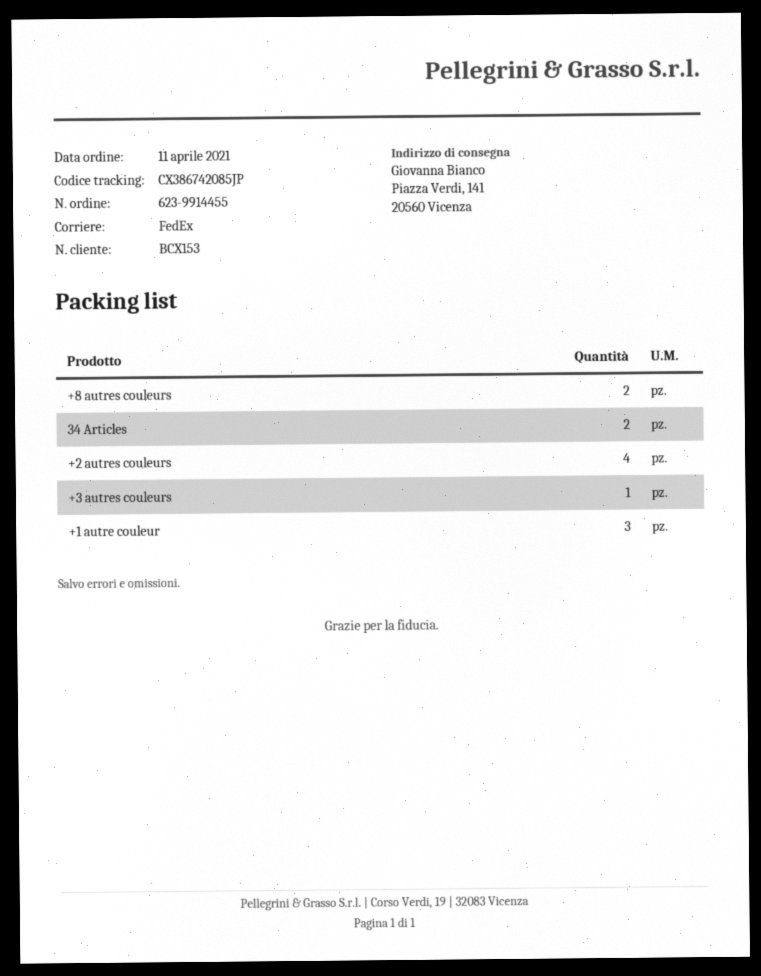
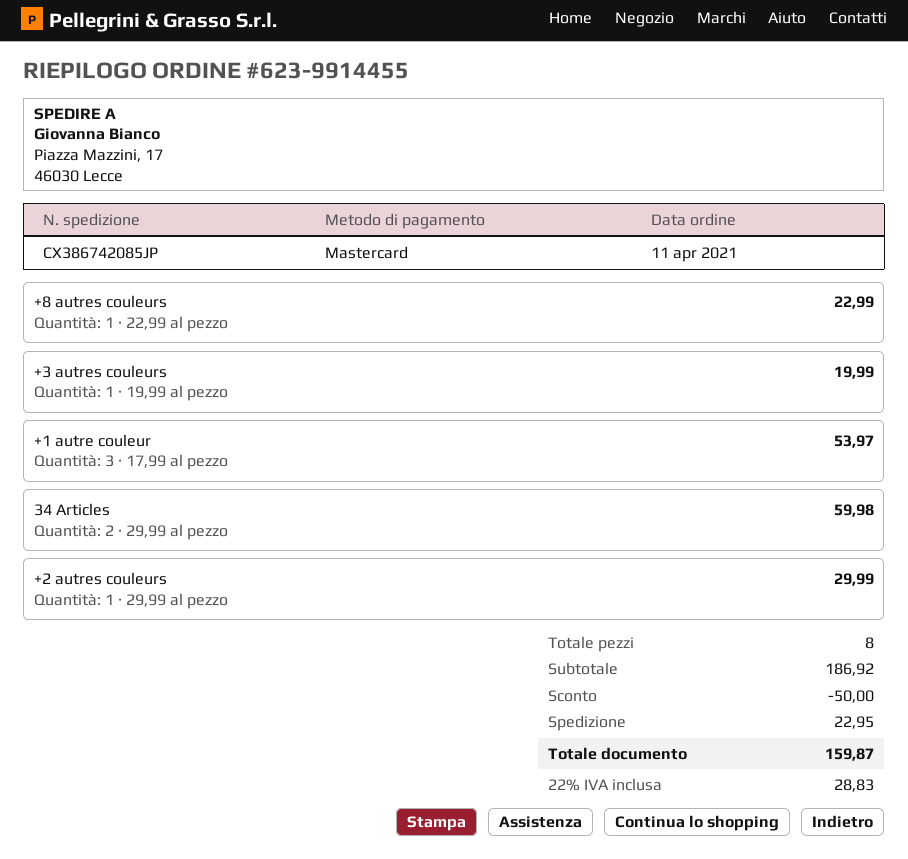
ship to: Piazza Verdi, 141, 20560 Vicenza -> Piazza Mazzini, 17, 46030 Lecce
+8 autres couleurs: 2 -> 1
+2 autres couleurs: 4 -> 1

